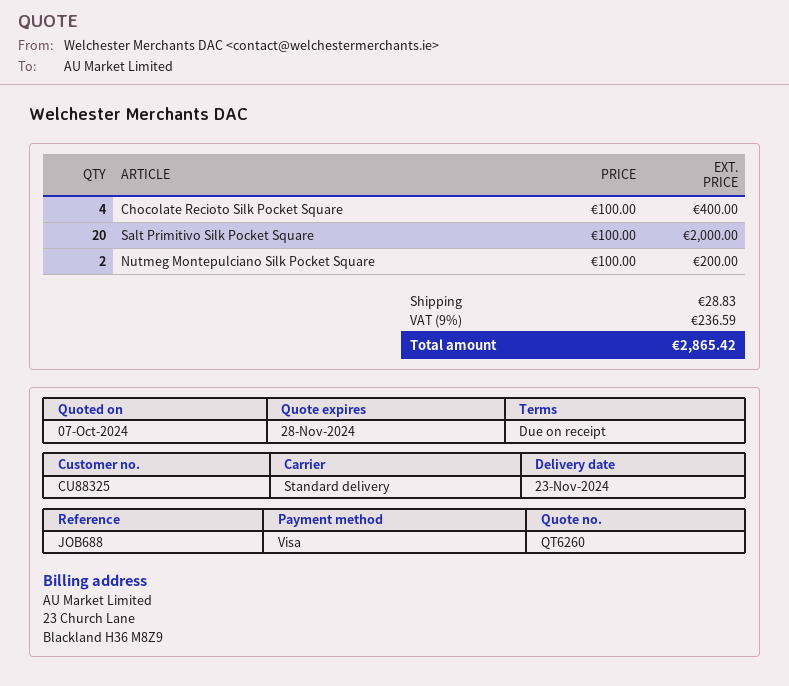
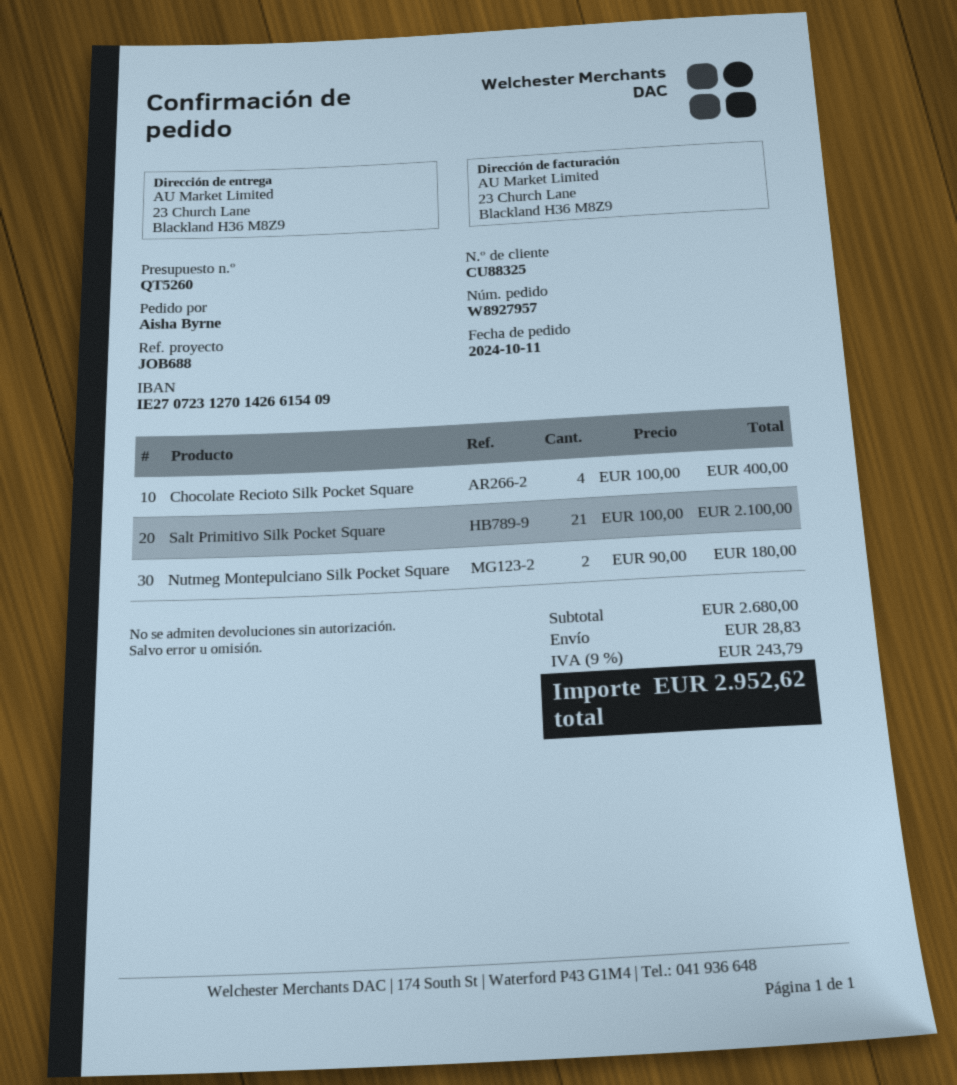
quote number: QT6260 -> QT5260
Salt Primitivo Silk Pocket Square: 20 x 100.00 = 2000.00 -> 21 x 100.00 = 2100.00
Nutmeg Montepulciano Silk Pocket Square: 2 x 100.00 = 200.00 -> 2 x 90.00 = 180.00
tax: 9% = 236.59 -> 9% = 243.79
total: 2865.42 -> 2952.62

